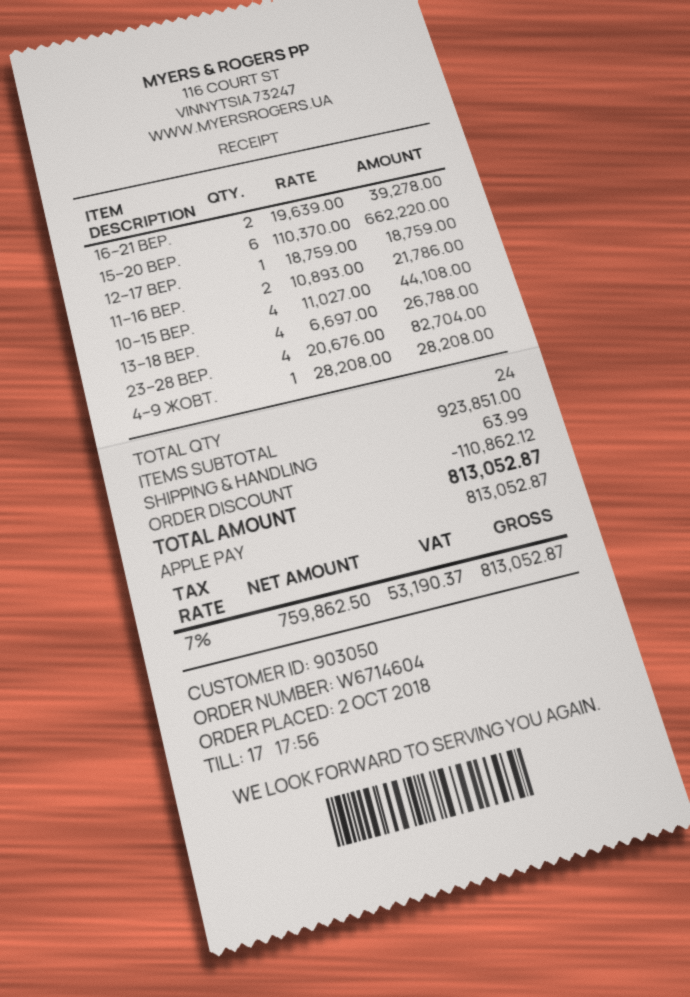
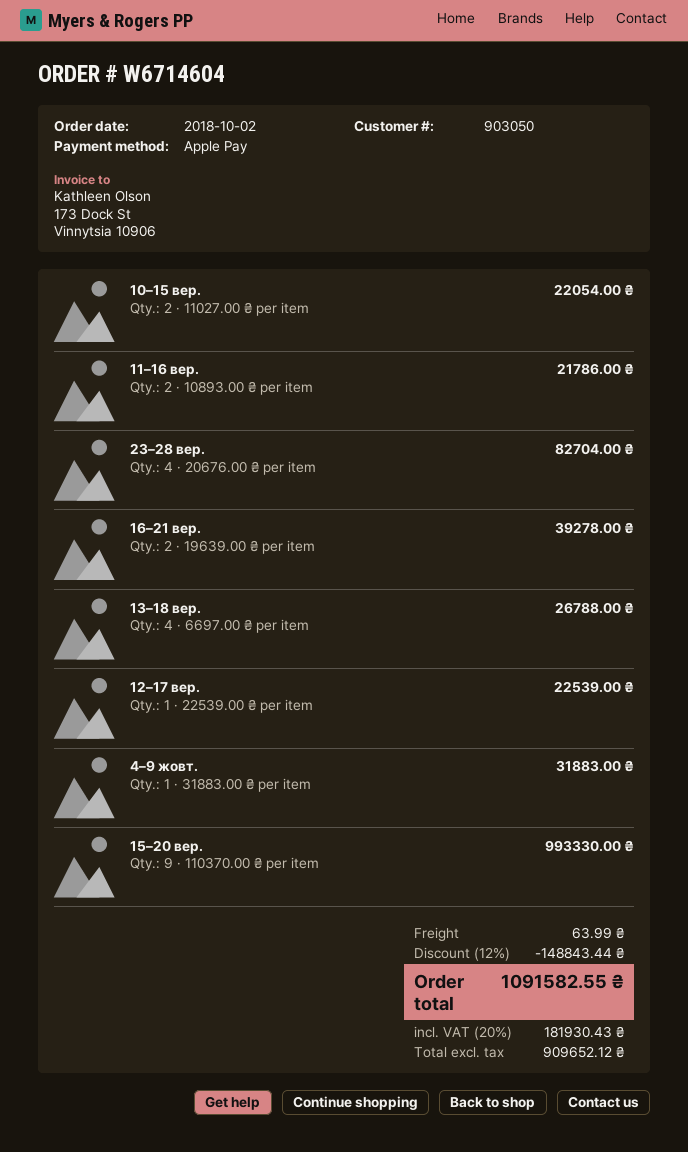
15–20 ВЕР.: 6 x 110370.00 = 662220.00 -> 9 x 110370.00 = 993330.00
12–17 ВЕР.: 1 x 18759.00 = 18759.00 -> 1 x 22539.00 = 22539.00
10–15 ВЕР.: 4 x 11027.00 = 44108.00 -> 2 x 11027.00 = 22054.00
4–9 ЖОВТ.: 1 x 28208.00 = 28208.00 -> 1 x 31883.00 = 31883.00
discount: 110862.12 -> 148843.44
net: 759862.50 -> 909652.12
tax: 7% = 53190.37 -> 20% = 181930.43
total: 813052.87 -> 1091582.55

